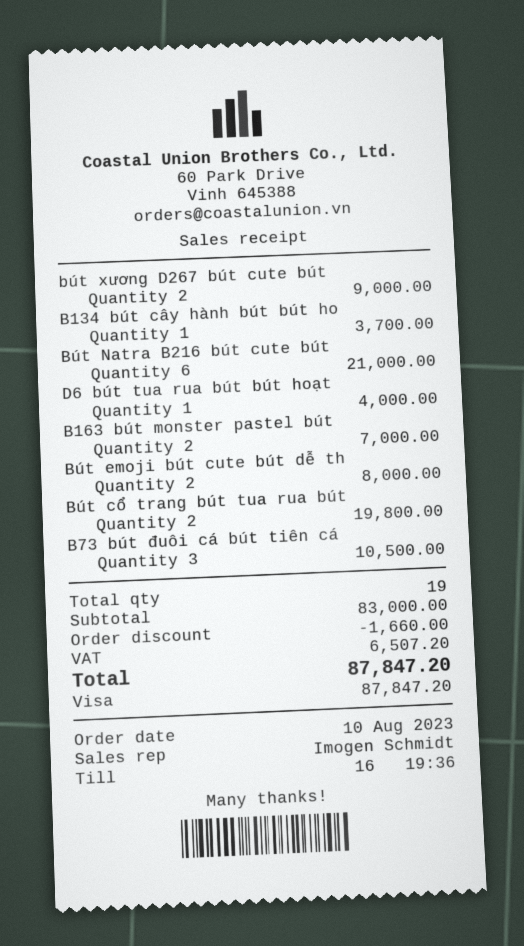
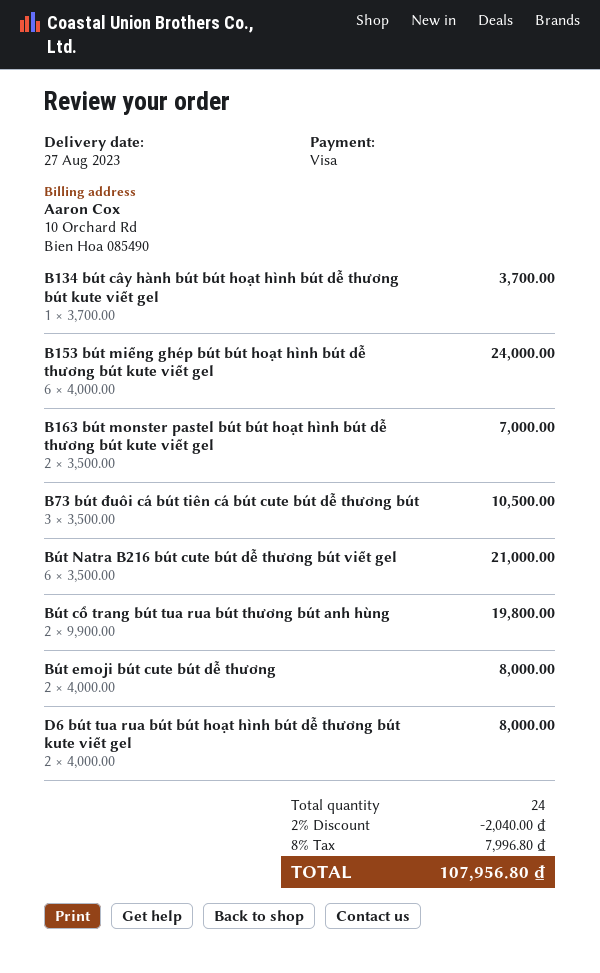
bút xương D267 bút cute bút: 2 for 9000.00 -> none
D6 bút tua rua bút bút hoạt: 1 for 4000.00 -> 2 for 8000.00
B153 bút miếng ghép bút bút hoạt hình bút dễ thương bút kute viết gel: none -> 6 for 24000.00
total quantity: 19 -> 24
discount: 1660.00 -> 2040.00
tax: 6507.20 -> 7996.80
total: 87847.20 -> 107956.80

